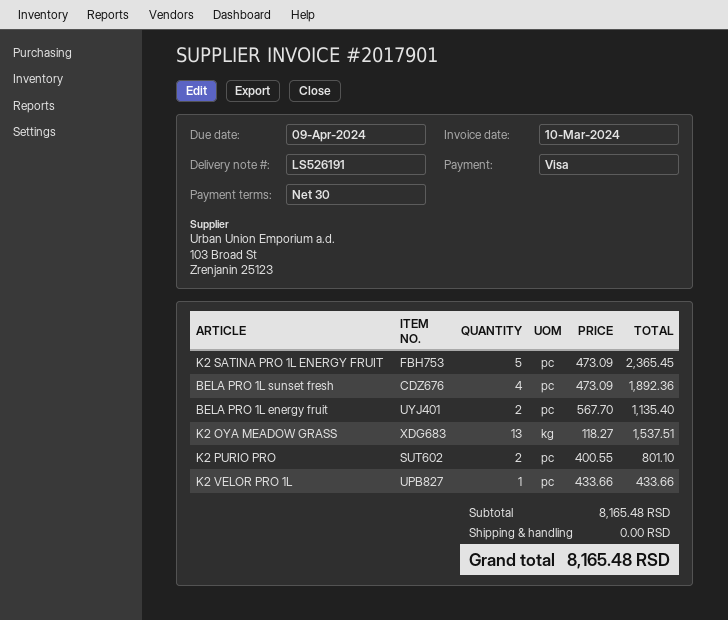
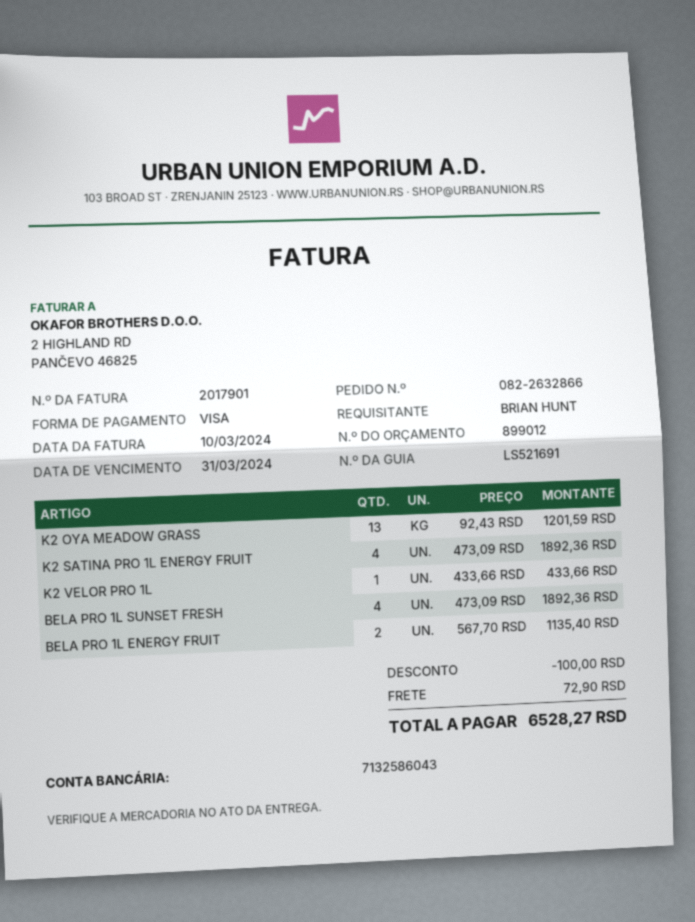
delivery note number: LS526191 -> LS521691
due date: 2024-04-09 -> 2024-03-31
K2 SATINA PRO 1L ENERGY FRUIT: 5 x 473.09 = 2365.45 -> 4 x 473.09 = 1892.36
K2 OYA MEADOW GRASS: 13 x 118.27 = 1537.51 -> 13 x 92.43 = 1201.59
K2 PURIO PRO: 2 x 400.55 = 801.10 -> none
discount: none -> 100.00
shipping: 0.00 -> 72.90
total: 8165.48 -> 6528.27

